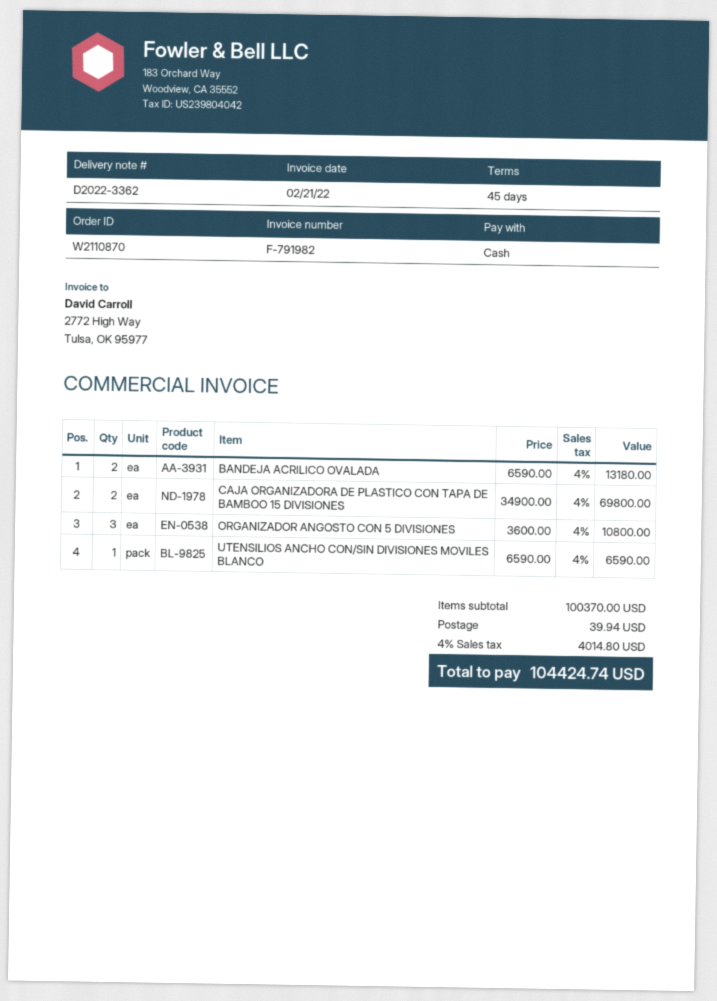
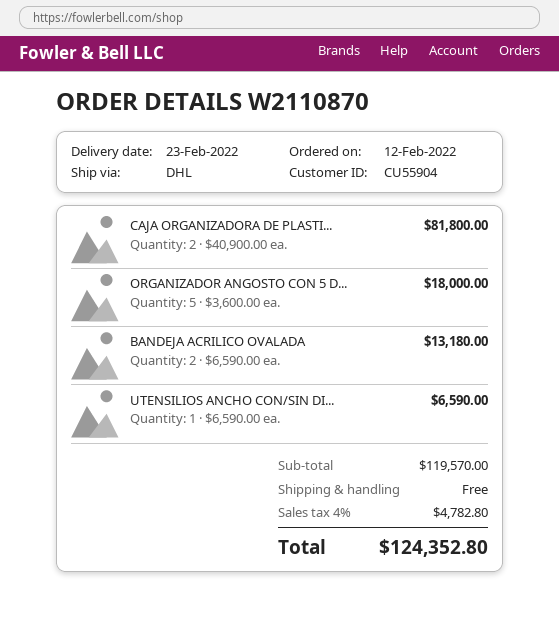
CAJA ORGANIZADORA DE PLASTICO CON TAPA DE BAMBOO 15 DIVISIONES: 2 x 34900.00 = 69800.00 -> 2 x 40900.00 = 81800.00
ORGANIZADOR ANGOSTO CON 5 DIVISIONES: 3 x 3600.00 = 10800.00 -> 5 x 3600.00 = 18000.00
subtotal: 100370.00 -> 119570.00
shipping: 39.94 -> 0.00
tax: 4% = 4014.80 -> 4% = 4782.80
total: 104424.74 -> 124352.80

